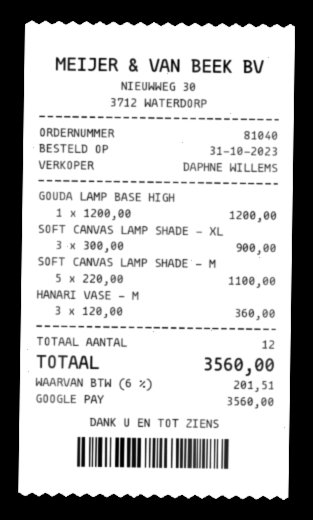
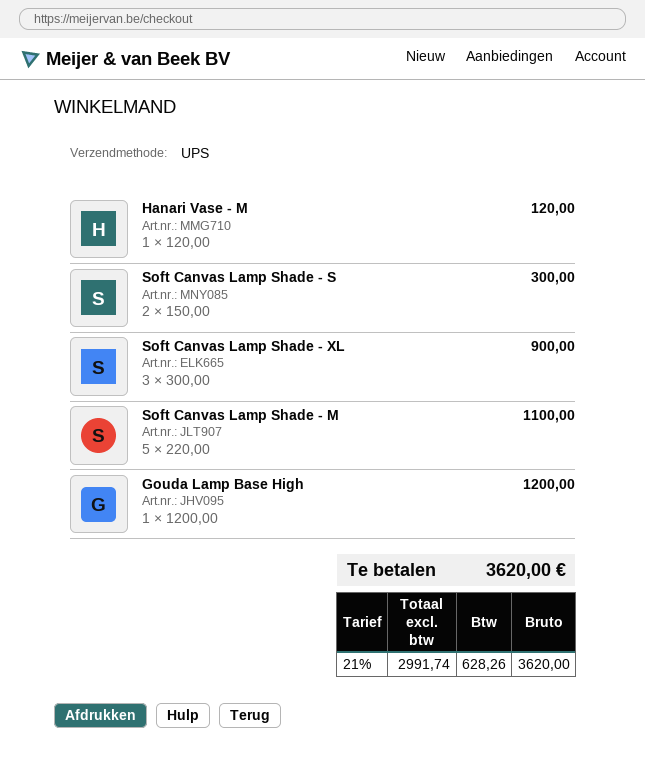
HANARI VASE - M: 3 x 120.00 = 360.00 -> 1 x 120.00 = 120.00
Soft Canvas Lamp Shade - S: none -> 2 x 150.00 = 300.00
tax: 6% = 201.51 -> 21% = 628.26
total: 3560.00 -> 3620.00

